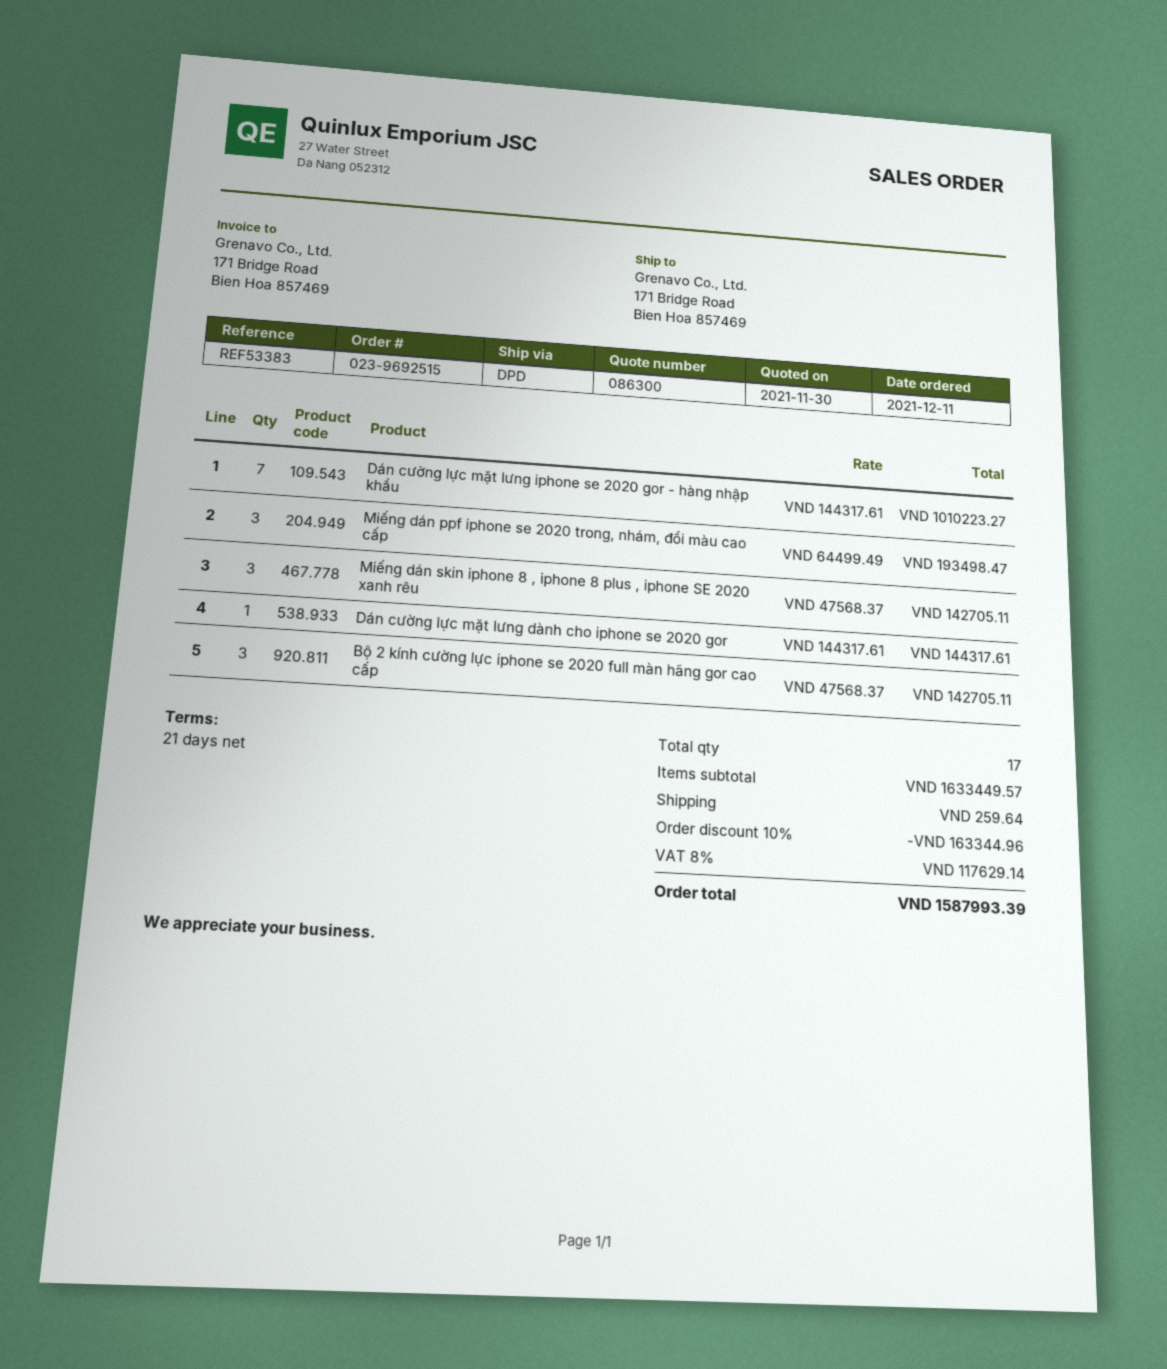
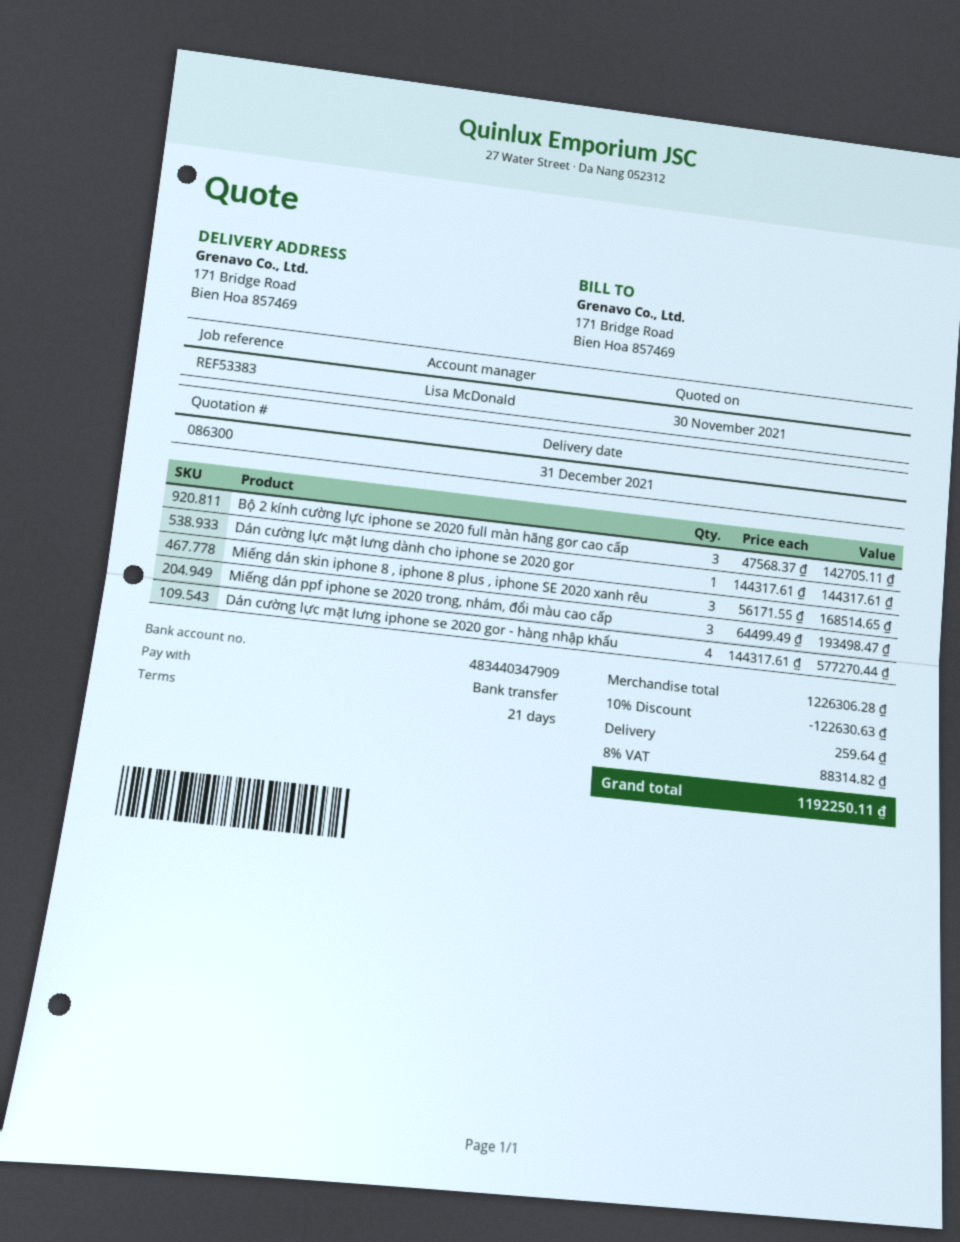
Dán cường lực mặt lưng iphone se 2020 gor - hàng nhập khẩu: 7 x 144317.61 = 1010223.27 -> 4 x 144317.61 = 577270.44
Miếng dán skin iphone 8 , iphone 8 plus , iphone SE 2020 xanh rêu: 3 x 47568.37 = 142705.11 -> 3 x 56171.55 = 168514.65
subtotal: 1633449.57 -> 1226306.28
discount: 10% = 163344.96 -> 10% = 122630.63
tax: 8% = 117629.14 -> 8% = 88314.82
total: 1587993.39 -> 1192250.11

